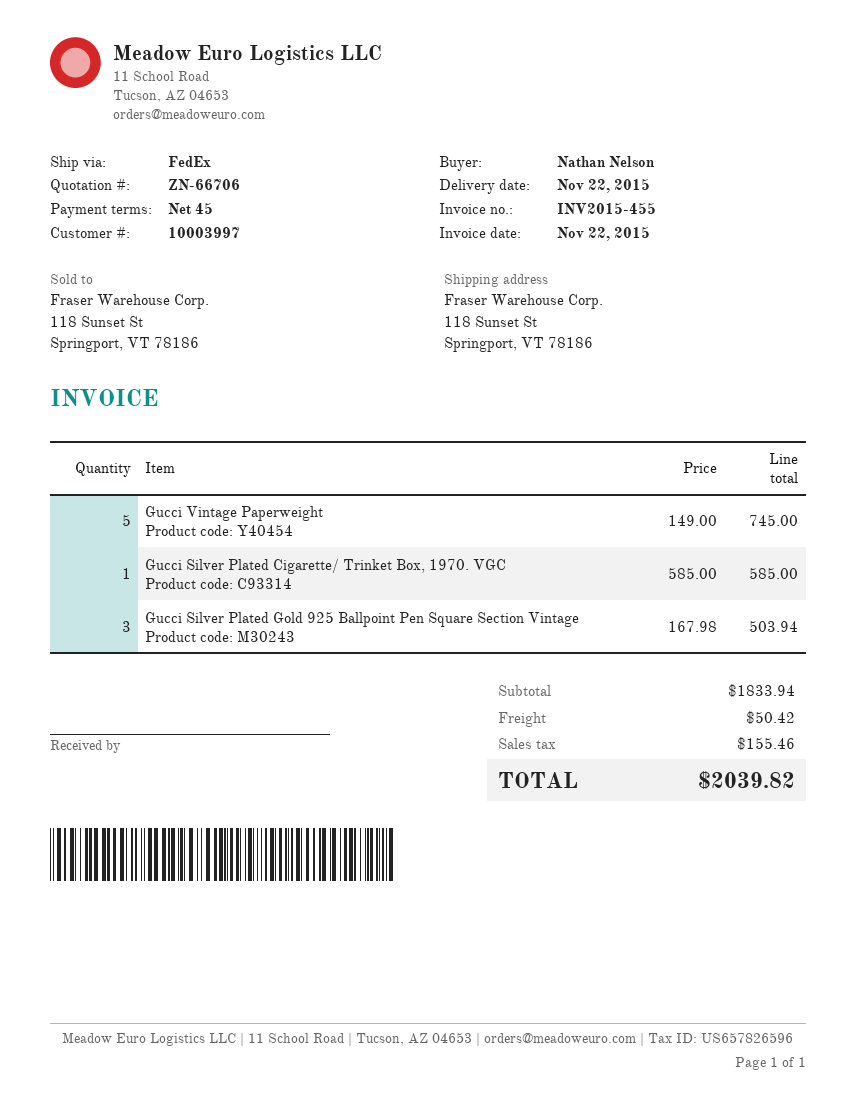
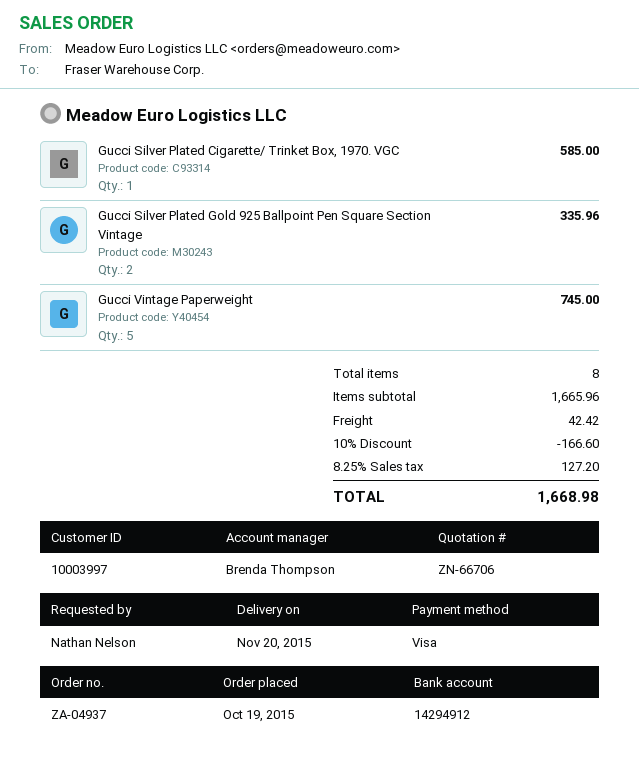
delivery date: 2015-11-22 -> 2015-11-20
Gucci Silver Plated Gold 925 Ballpoint Pen Square Section Vintage: 3 for 503.94 -> 2 for 335.96
subtotal: 1833.94 -> 1665.96
discount: none -> 10% = 166.60
shipping: 50.42 -> 42.42
tax: 155.46 -> 127.20
total: 2039.82 -> 1668.98

